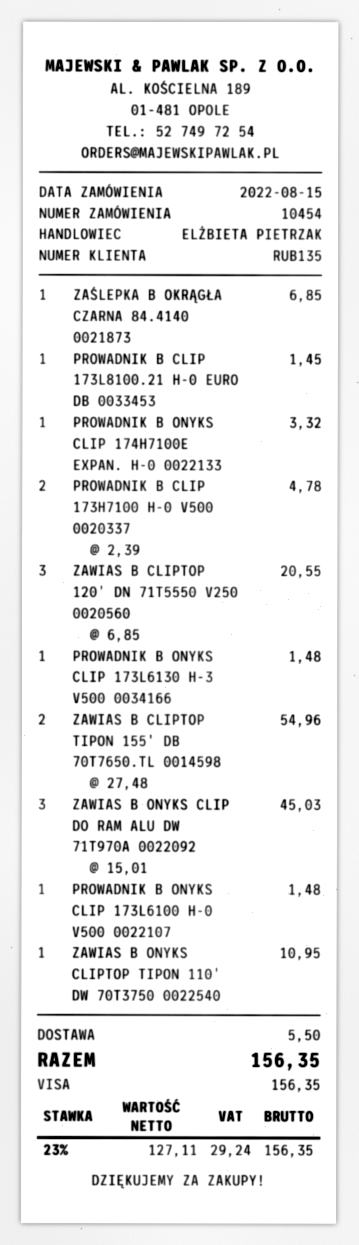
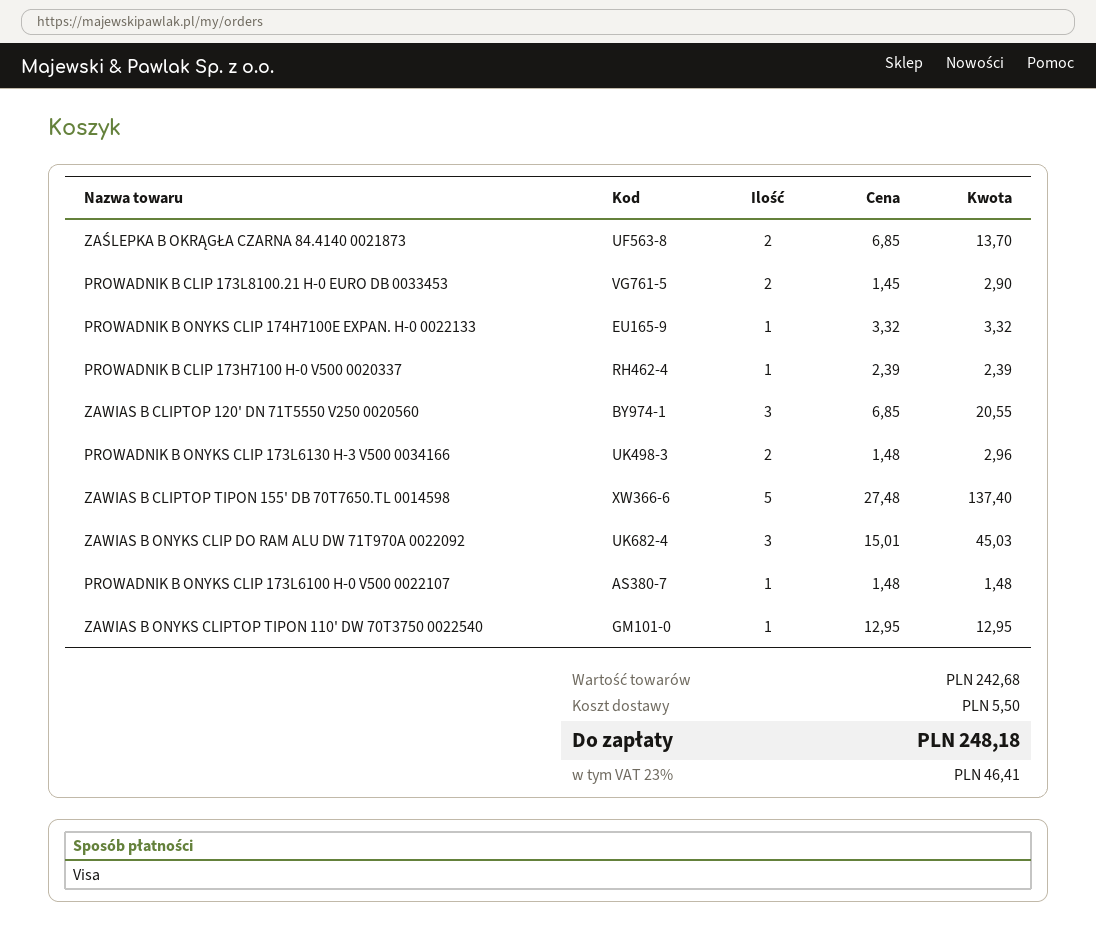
ZAŚLEPKA B OKRĄGŁA CZARNA 84.4140 0021873: 1 x 6.85 = 6.85 -> 2 x 6.85 = 13.70
PROWADNIK B CLIP 173L8100.21 H-0 EURO DB 0033453: 1 x 1.45 = 1.45 -> 2 x 1.45 = 2.90
PROWADNIK B CLIP 173H7100 H-0 V500 0020337: 2 x 2.39 = 4.78 -> 1 x 2.39 = 2.39
PROWADNIK B ONYKS CLIP 173L6130 H-3 V500 0034166: 1 x 1.48 = 1.48 -> 2 x 1.48 = 2.96
ZAWIAS B CLIPTOP TIPON 155' DB 70T7650.TL 0014598: 2 x 27.48 = 54.96 -> 5 x 27.48 = 137.40
ZAWIAS B ONYKS CLIPTOP TIPON 110' DW 70T3750 0022540: 1 x 10.95 = 10.95 -> 1 x 12.95 = 12.95
tax: 23% = 29.24 -> 23% = 46.41
total: 156.35 -> 248.18

